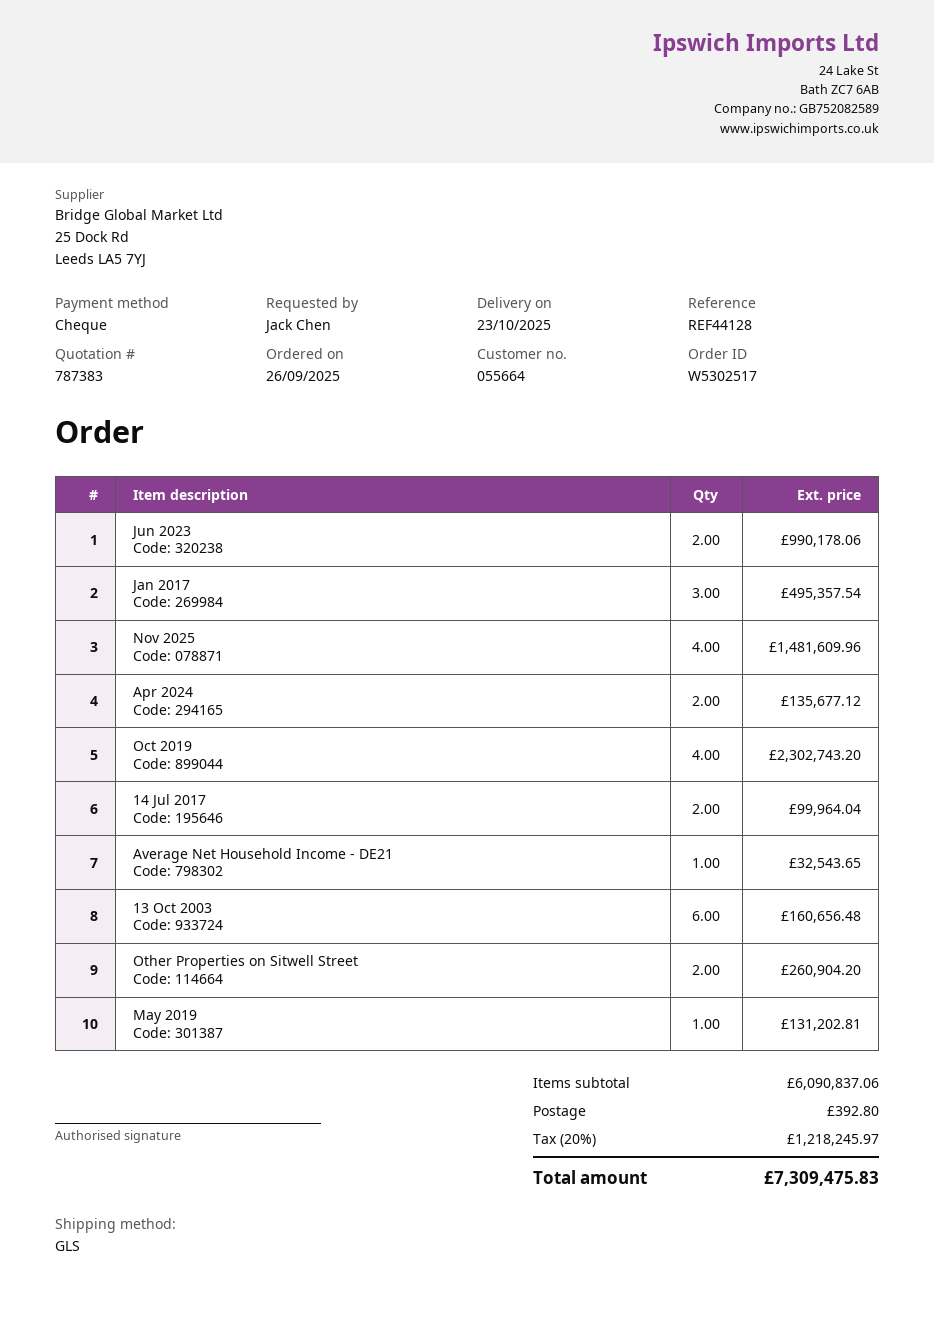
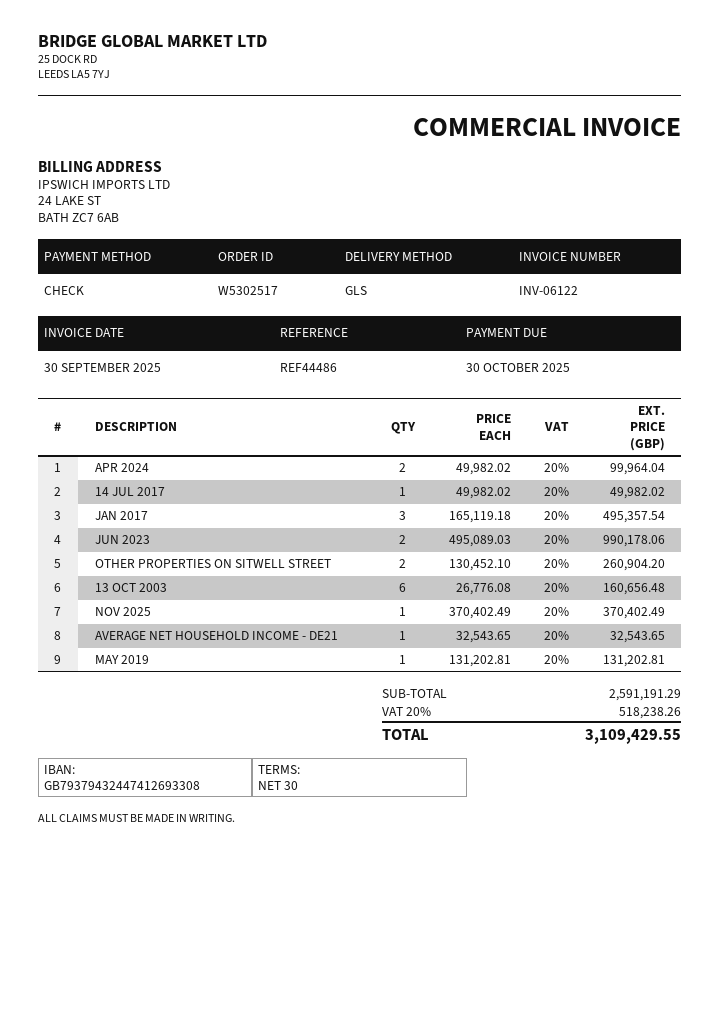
reference: REF44128 -> REF44486
Nov 2025: 4 for 1481609.96 -> 1 for 370402.49
Apr 2024: 2 for 135677.12 -> 2 for 99964.04
Oct 2019: 4 for 2302743.20 -> none
14 Jul 2017: 2 for 99964.04 -> 1 for 49982.02
subtotal: 6090837.06 -> 2591191.29
shipping: 392.80 -> none
tax: 20% = 1218245.97 -> 20% = 518238.26
total: 7309475.83 -> 3109429.55

